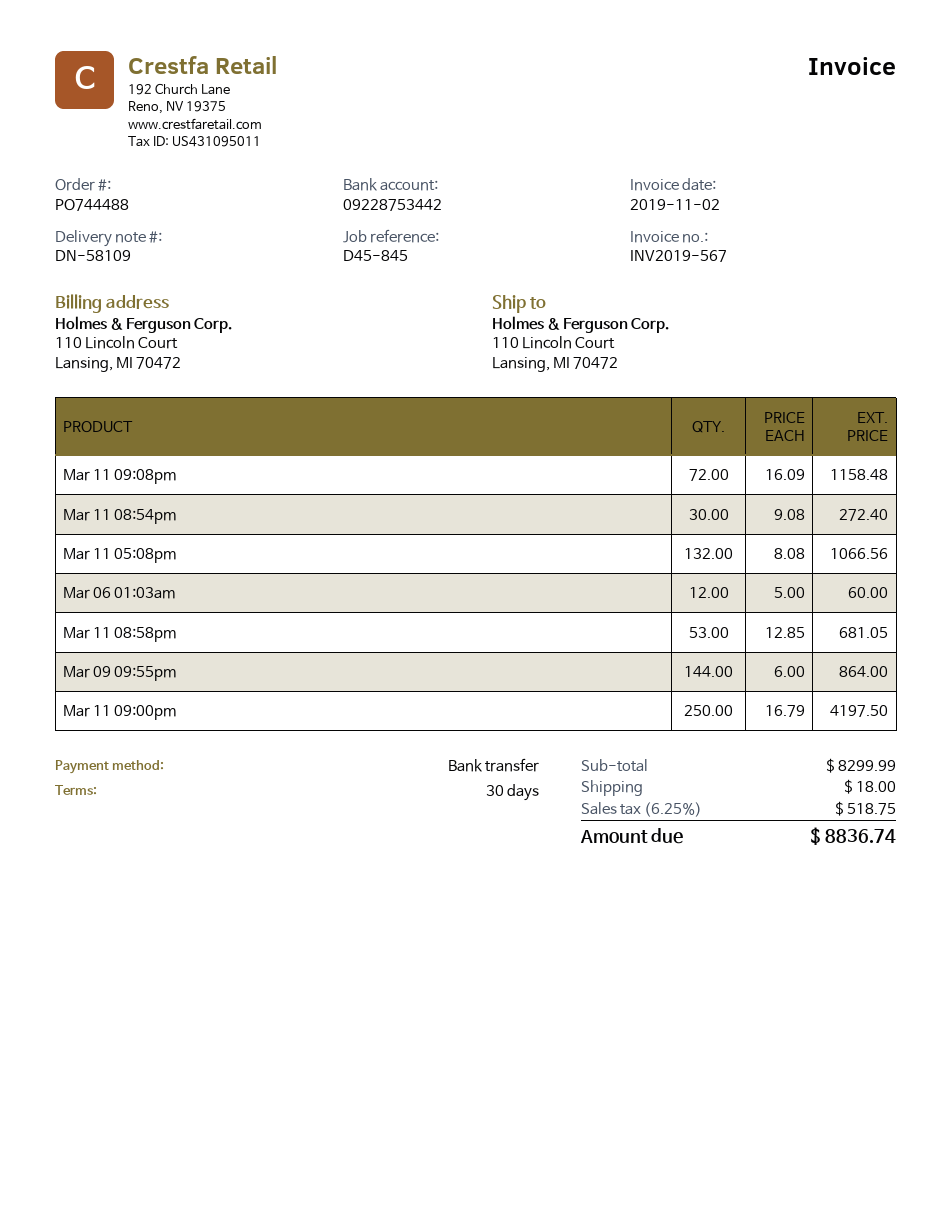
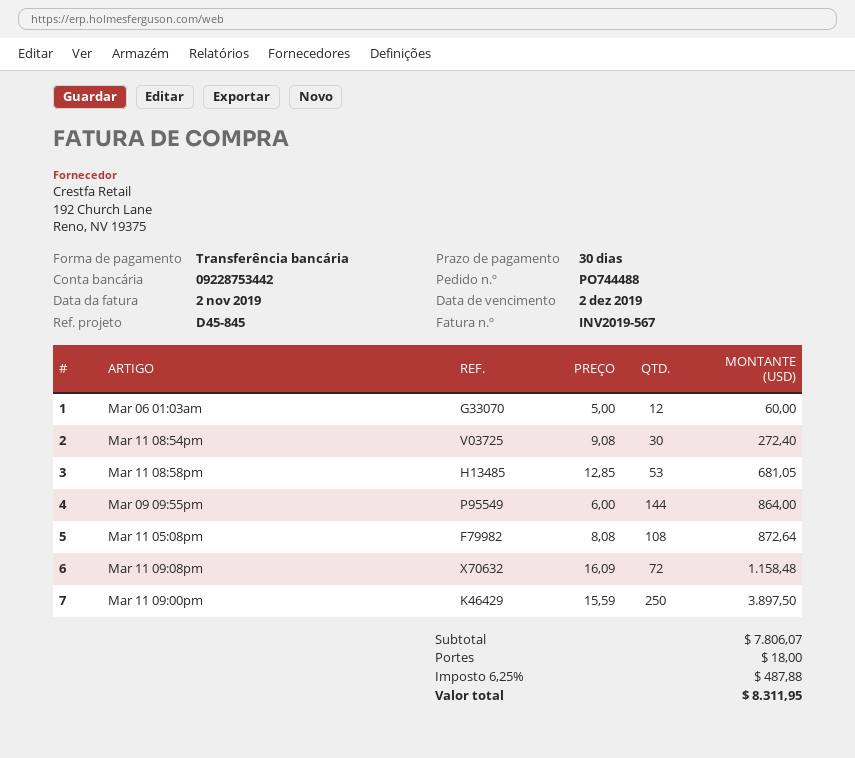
Mar 11 05:08pm: 132 x 8.08 = 1066.56 -> 108 x 8.08 = 872.64
Mar 11 09:00pm: 250 x 16.79 = 4197.50 -> 250 x 15.59 = 3897.50
subtotal: 8299.99 -> 7806.07
tax: 6.25% = 518.75 -> 6.25% = 487.88
total: 8836.74 -> 8311.95

